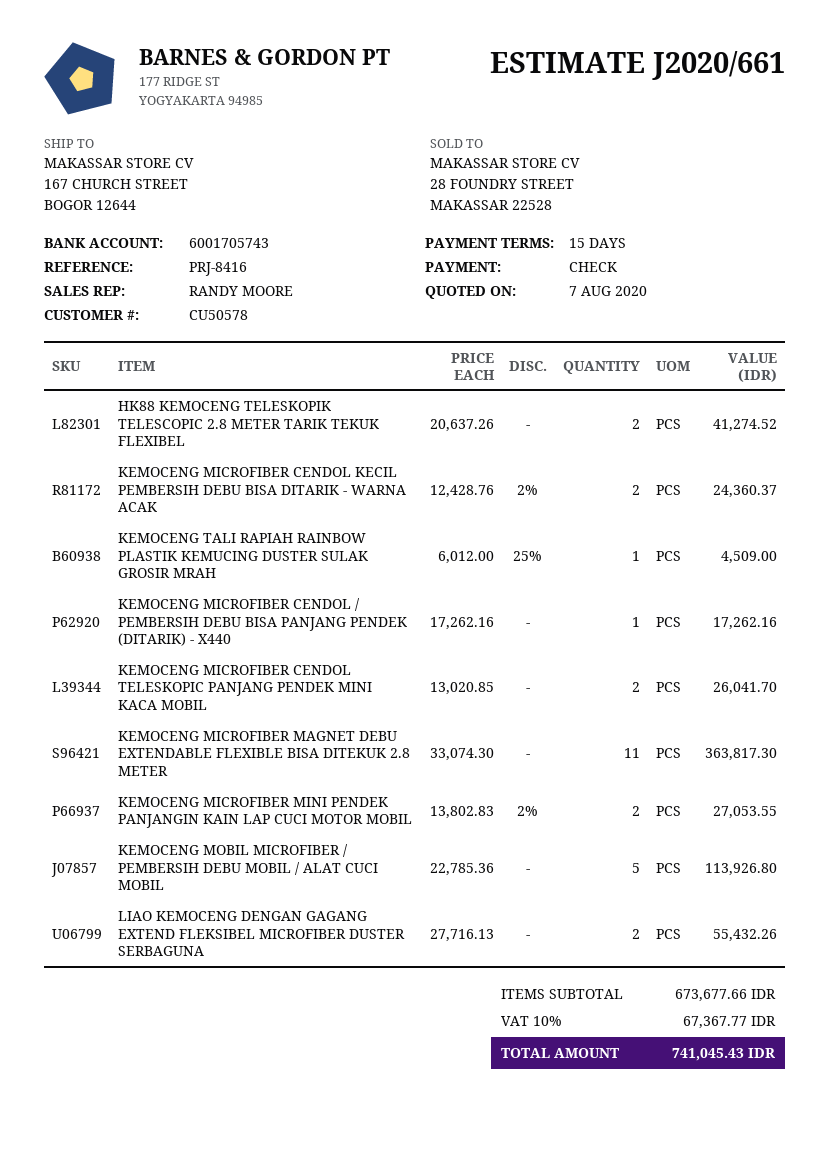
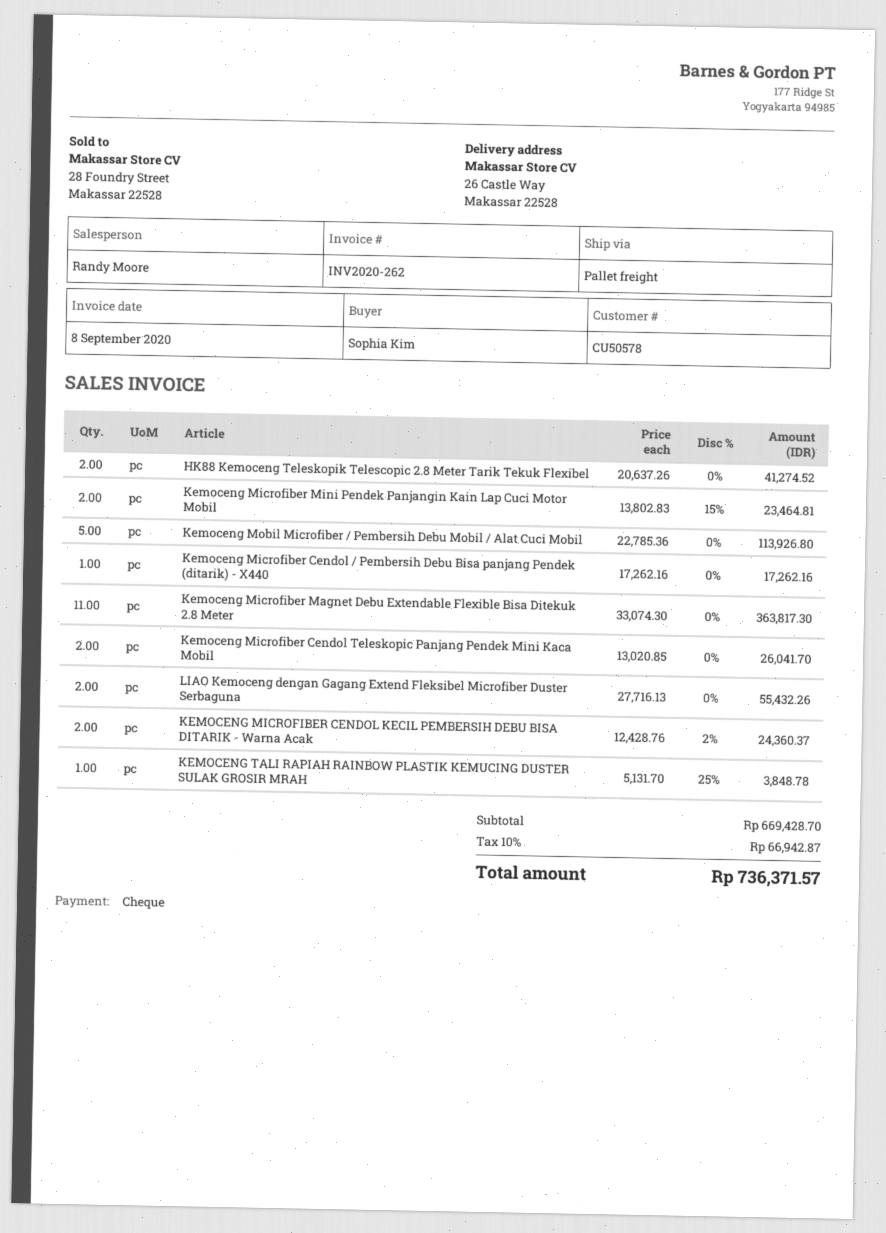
ship to: 167 CHURCH STREET, BOGOR 12644 -> 26 Castle Way, Makassar 22528
KEMOCENG TALI RAPIAH RAINBOW PLASTIK KEMUCING DUSTER SULAK GROSIR MRAH: 1 x 6012.00 - 25% = 4509.00 -> 1 x 5131.70 - 25% = 3848.78
KEMOCENG MICROFIBER MINI PENDEK PANJANGIN KAIN LAP CUCI MOTOR MOBIL: 2 x 13802.83 - 2% = 27053.55 -> 2 x 13802.83 - 15% = 23464.81
subtotal: 673677.66 -> 669428.70
tax: 10% = 67367.77 -> 10% = 66942.87
total: 741045.43 -> 736371.57

